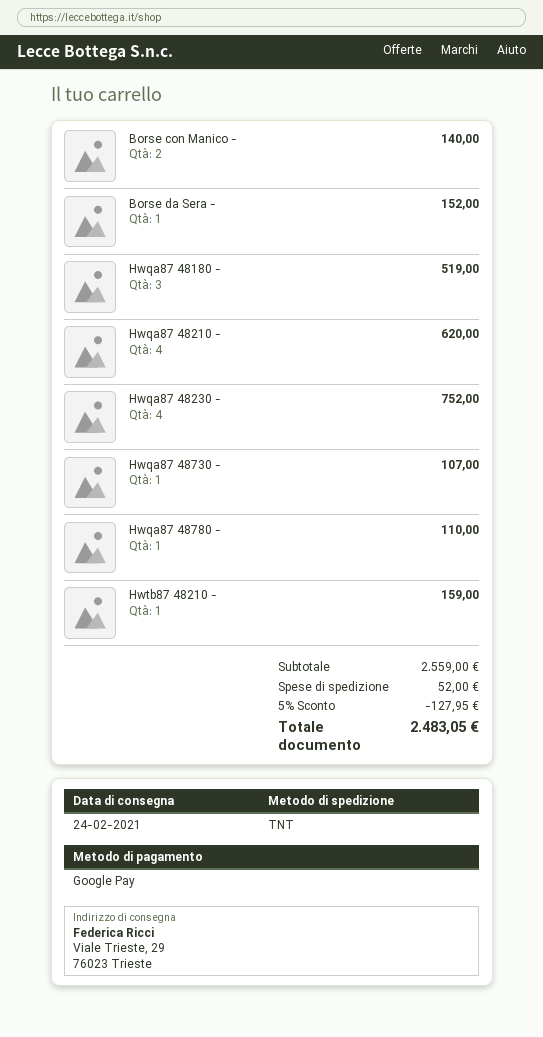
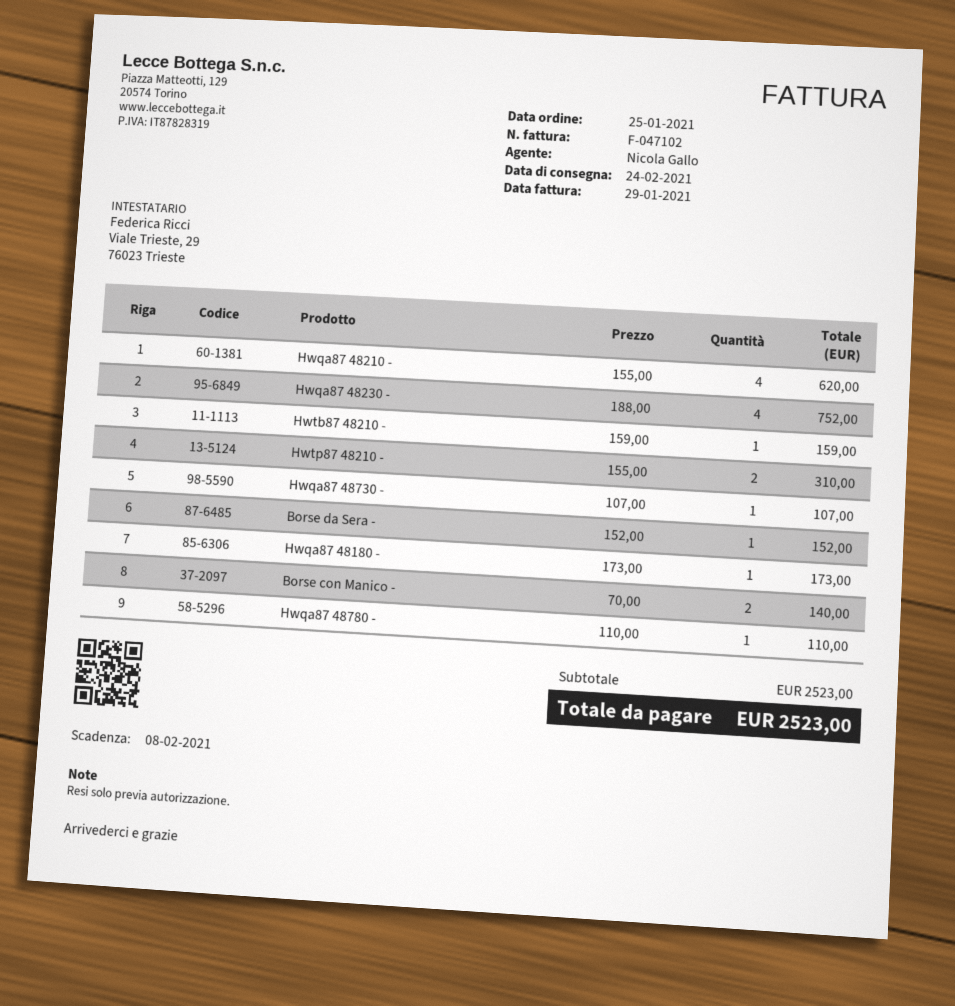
Hwqa87 48180 -: 3 for 519.00 -> 1 for 173.00
Hwtp87 48210 -: none -> 2 for 310.00
subtotal: 2559.00 -> 2523.00
discount: 5% = 127.95 -> none
shipping: 52.00 -> none
total: 2483.05 -> 2523.00

